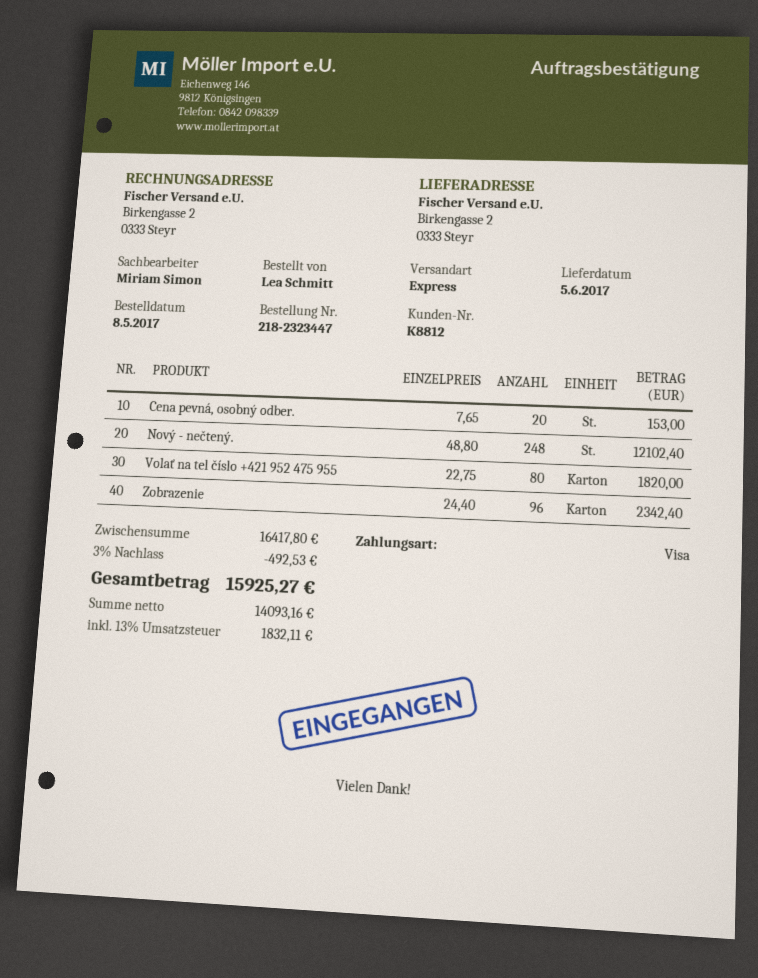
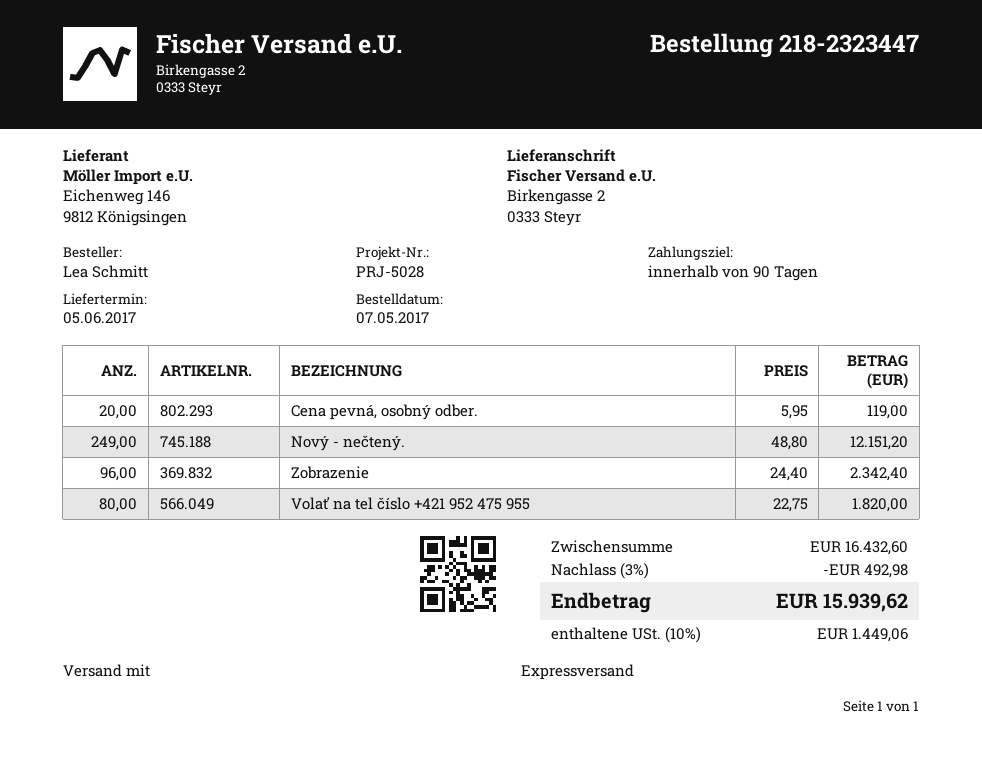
order date: 2017-05-08 -> 2017-05-07
Cena pevná, osobný odber.: 20 x 7.65 = 153.00 -> 20 x 5.95 = 119.00
Nový - nečtený.: 248 x 48.80 = 12102.40 -> 249 x 48.80 = 12151.20
subtotal: 16417.80 -> 16432.60
discount: 3% = 492.53 -> 3% = 492.98
tax: 13% = 1832.11 -> 10% = 1449.06
total: 15925.27 -> 15939.62

